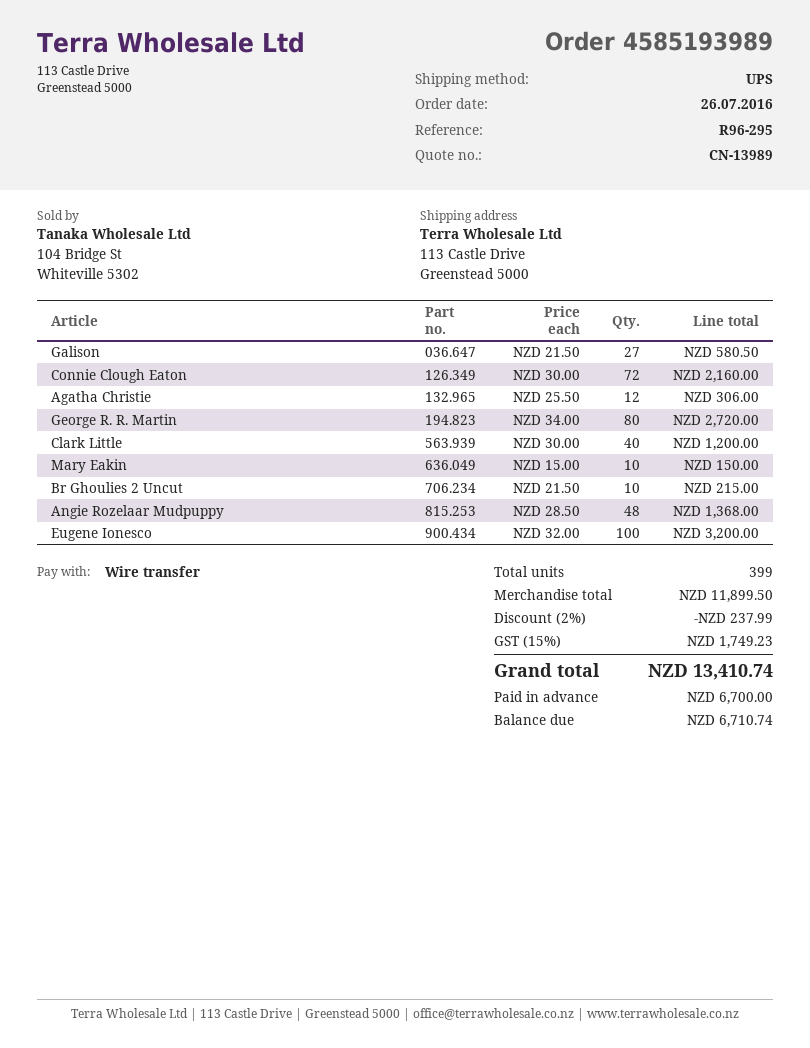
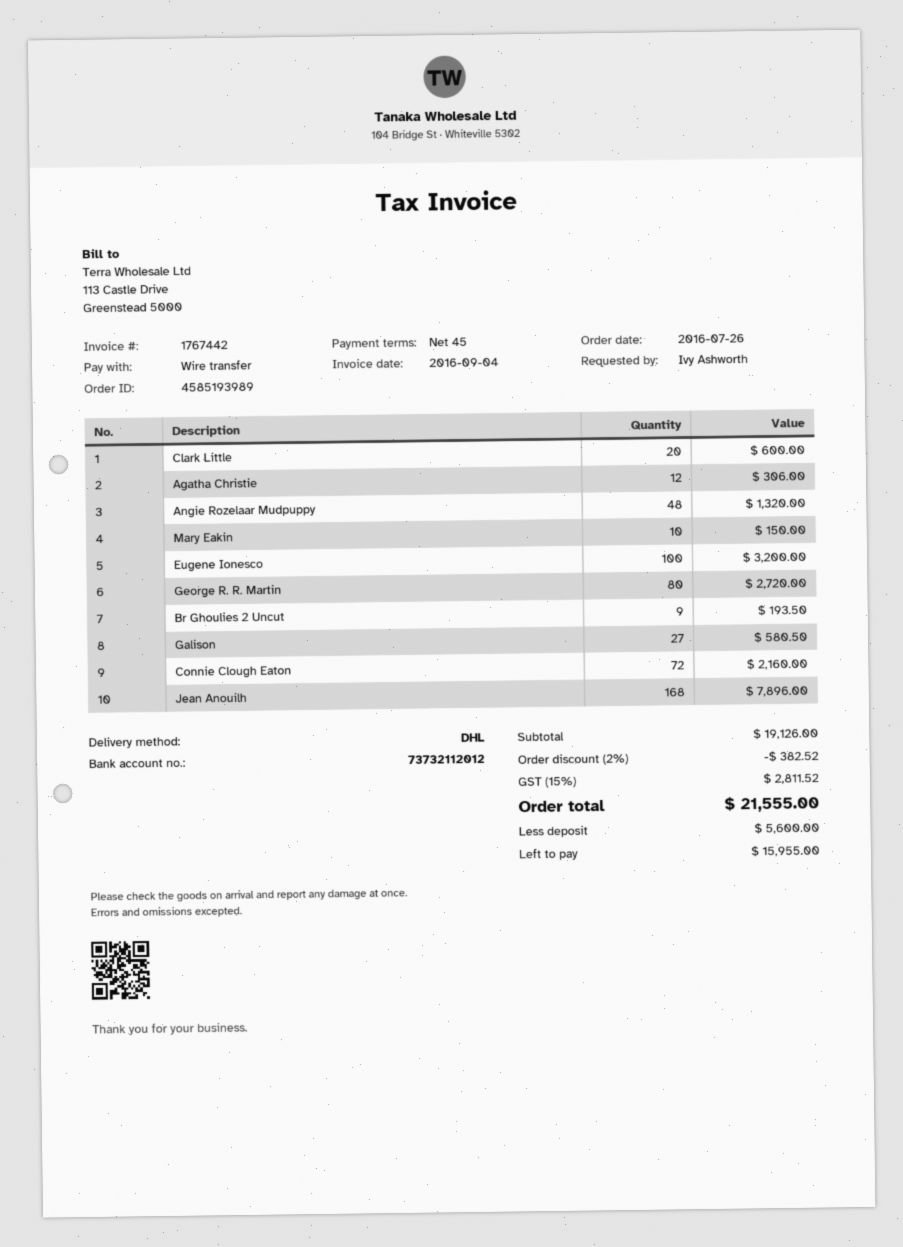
shipping method: UPS -> DHL
Clark Little: 40 for 1200.00 -> 20 for 600.00
Br Ghoulies 2 Uncut: 10 for 215.00 -> 9 for 193.50
Angie Rozelaar Mudpuppy: 48 for 1368.00 -> 48 for 1320.00
Jean Anouilh: none -> 168 for 7896.00
subtotal: 11899.50 -> 19126.00
discount: 2% = 237.99 -> 2% = 382.52
tax: 15% = 1749.23 -> 15% = 2811.52
total: 13410.74 -> 21555.00
deposit: 6700.00 -> 5600.00
balance: 6710.74 -> 15955.00

